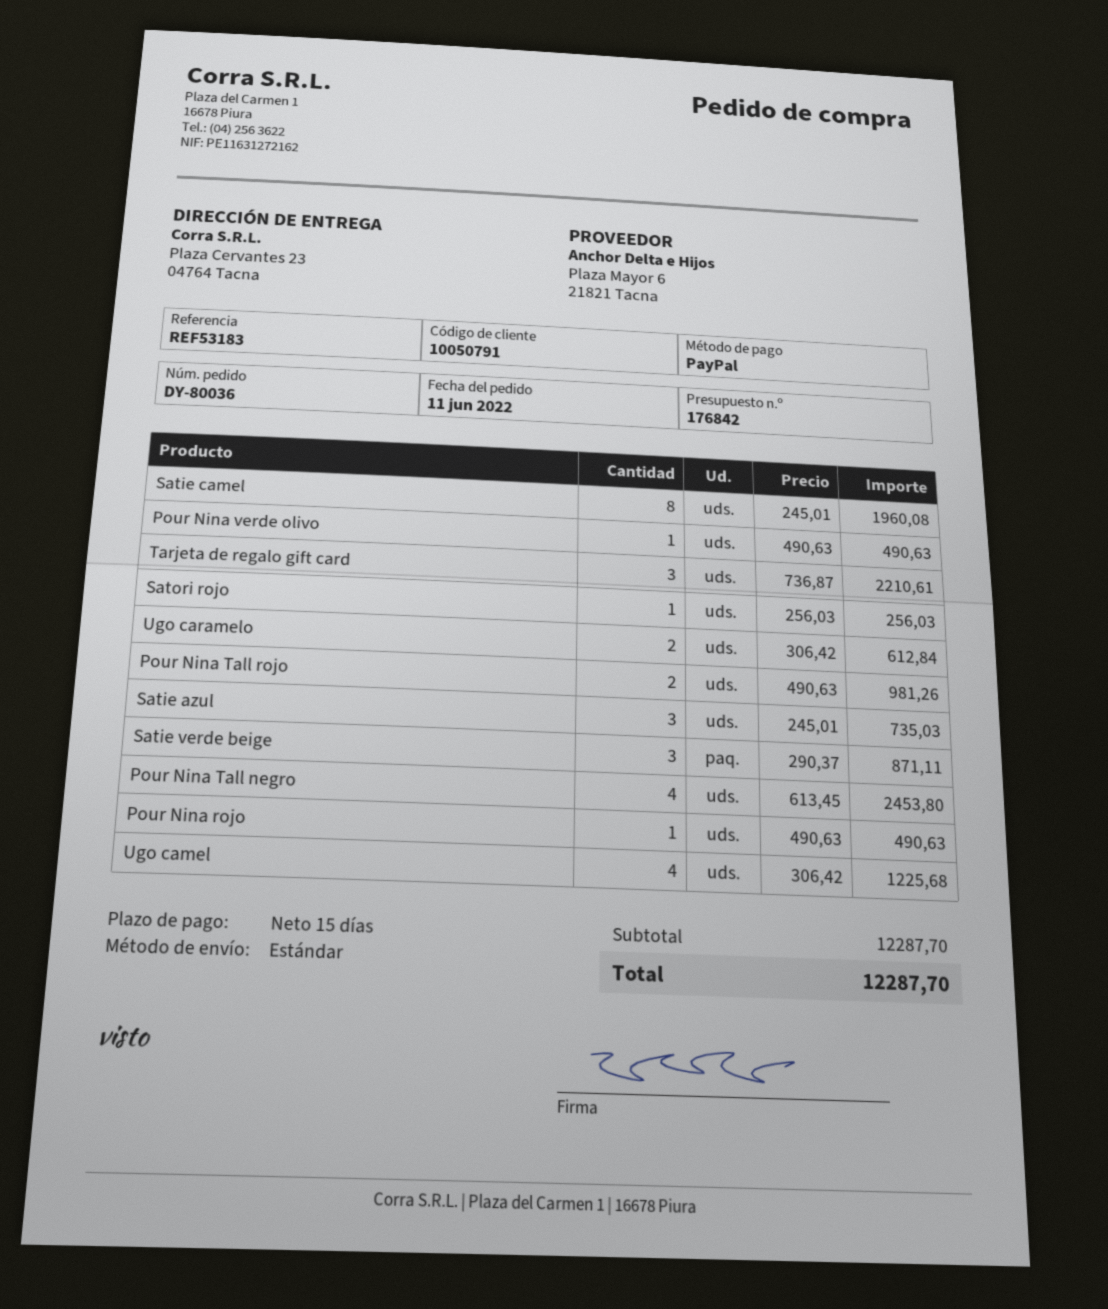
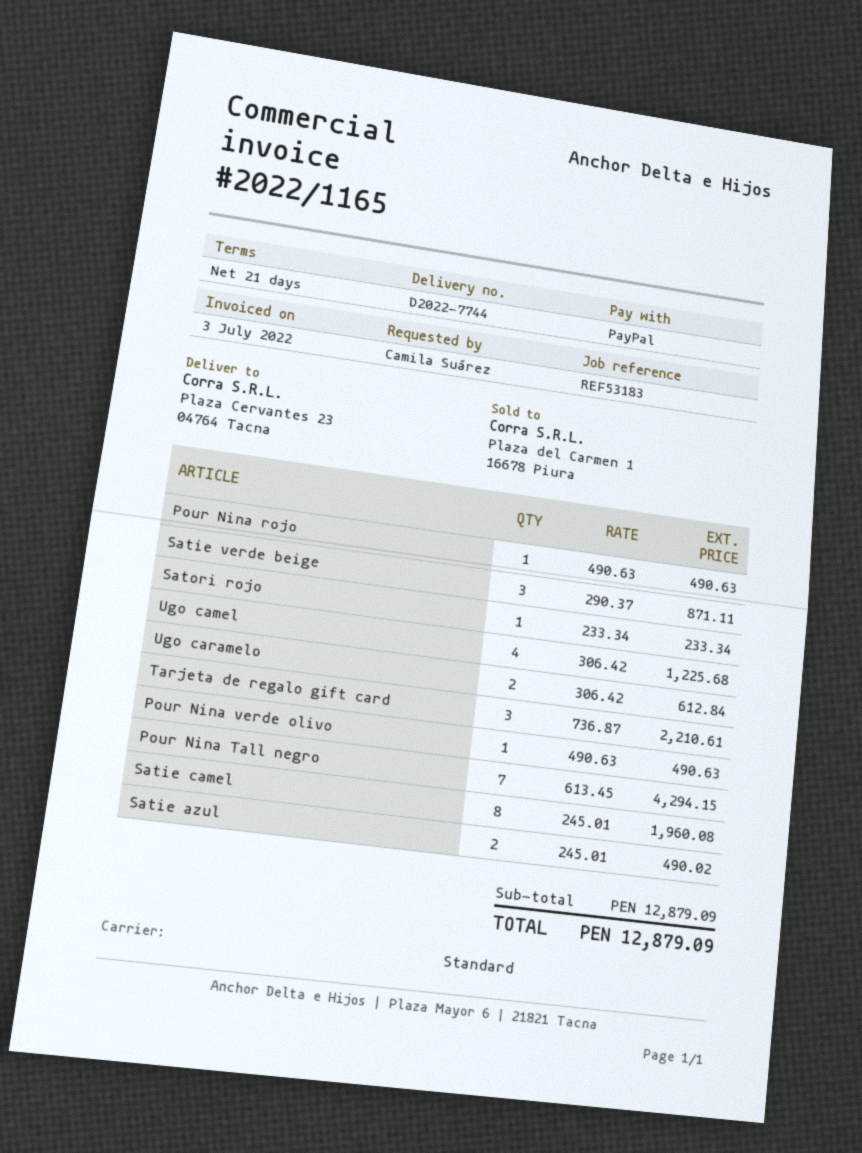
payment terms: 15 days -> 21 days
Satori rojo: 1 x 256.03 = 256.03 -> 1 x 233.34 = 233.34
Pour Nina Tall rojo: 2 x 490.63 = 981.26 -> none
Satie azul: 3 x 245.01 = 735.03 -> 2 x 245.01 = 490.02
Pour Nina Tall negro: 4 x 613.45 = 2453.80 -> 7 x 613.45 = 4294.15
subtotal: 12287.70 -> 12879.09
total: 12287.70 -> 12879.09

